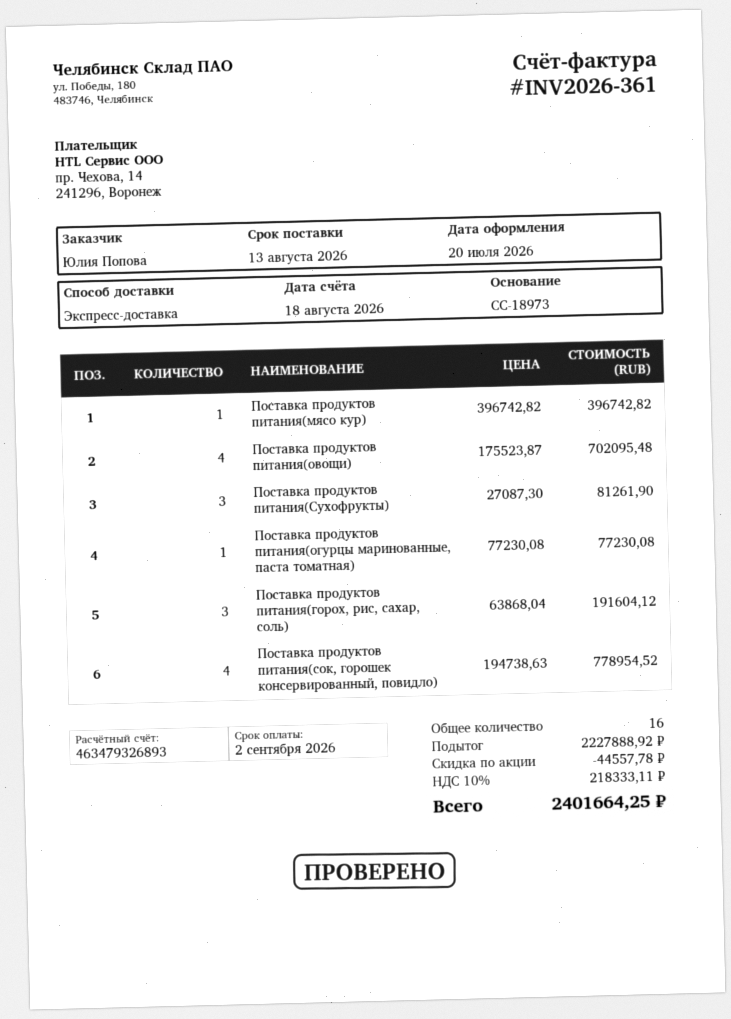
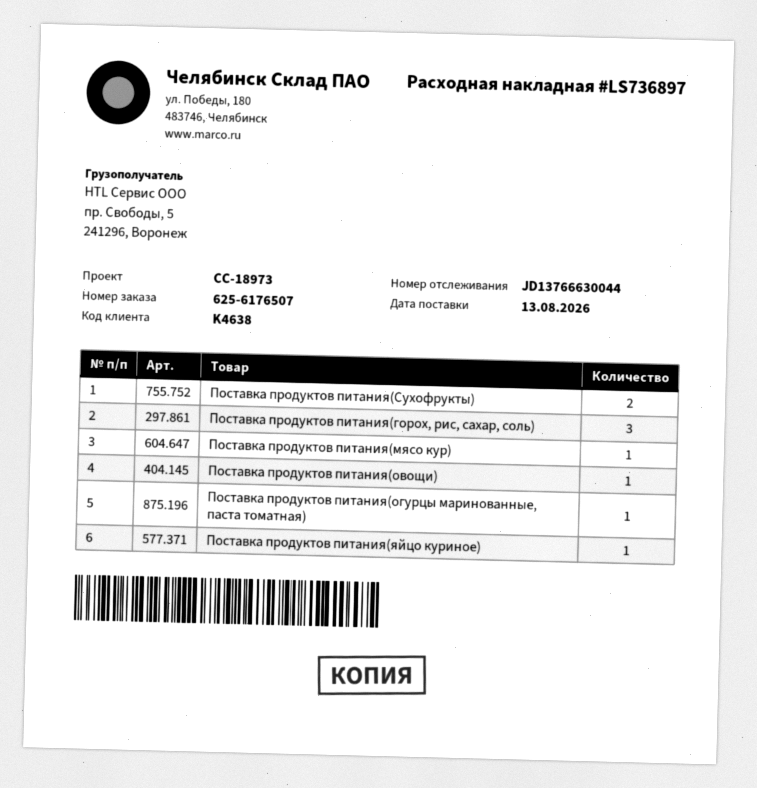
Поставка продуктов питания(овощи): 4 -> 1
Поставка продуктов питания(Сухофрукты): 3 -> 2
Поставка продуктов питания(сок, горошек консервированный, повидло): 4 -> none
Поставка продуктов питания(яйцо куриное): none -> 1

